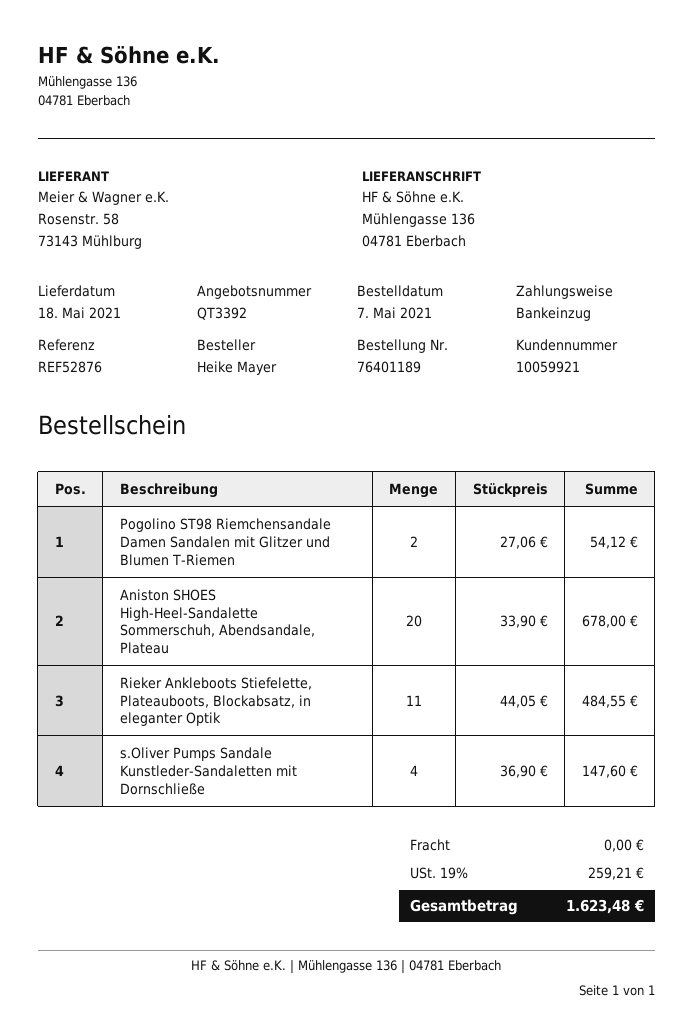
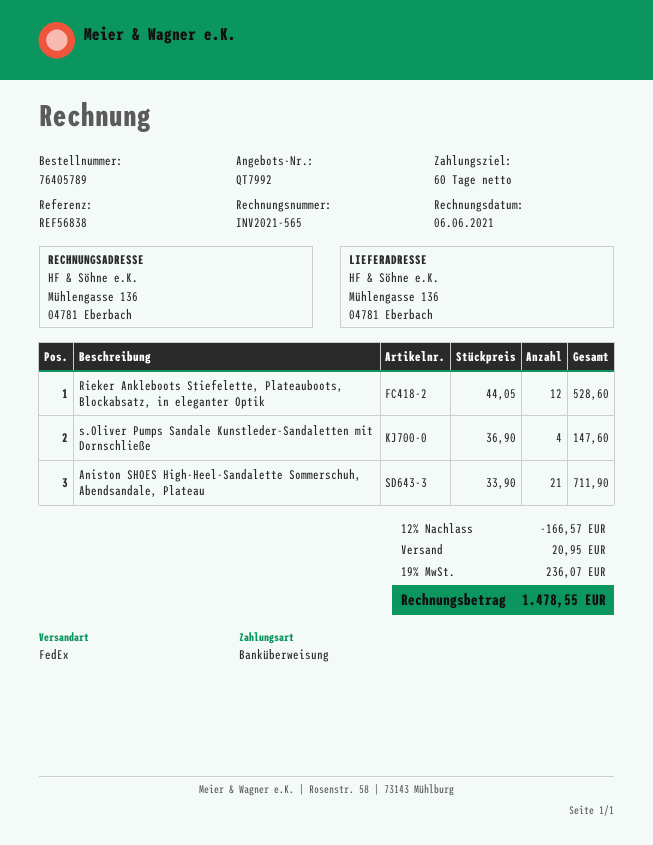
quote number: QT3392 -> QT7992
order number: 76401189 -> 76405789
reference: REF52876 -> REF56838
payment method: direct debit -> bank transfer
Pogolino ST98 Riemchensandale Damen Sandalen mit Glitzer und Blumen T-Riemen: 2 x 27.06 = 54.12 -> none
Aniston SHOES High-Heel-Sandalette Sommerschuh, Abendsandale, Plateau: 20 x 33.90 = 678.00 -> 21 x 33.90 = 711.90
Rieker Ankleboots Stiefelette, Plateauboots, Blockabsatz, in eleganter Optik: 11 x 44.05 = 484.55 -> 12 x 44.05 = 528.60
discount: none -> 12% = 166.57
shipping: 0.00 -> 20.95
tax: 19% = 259.21 -> 19% = 236.07
total: 1623.48 -> 1478.55

